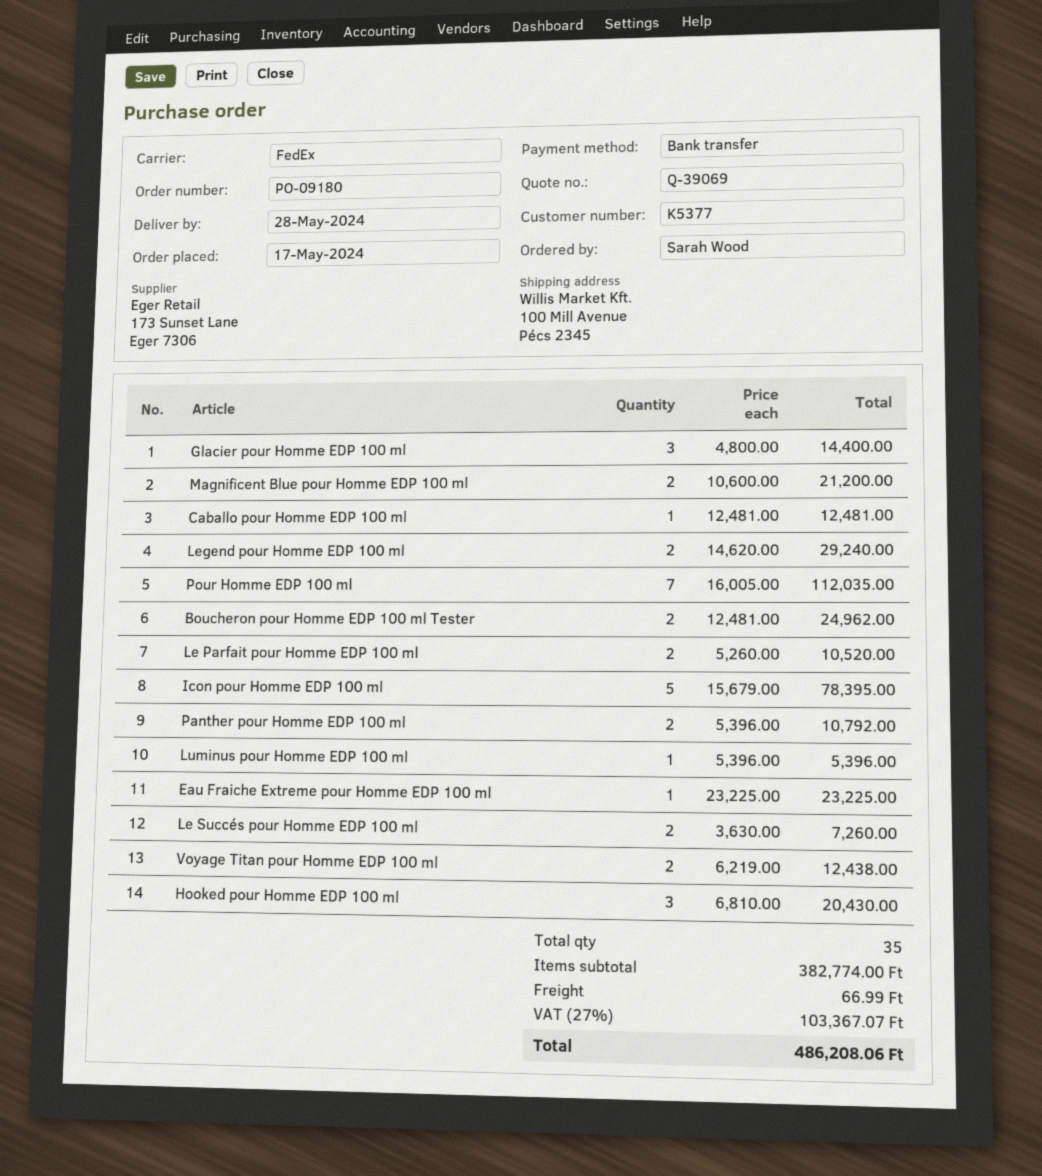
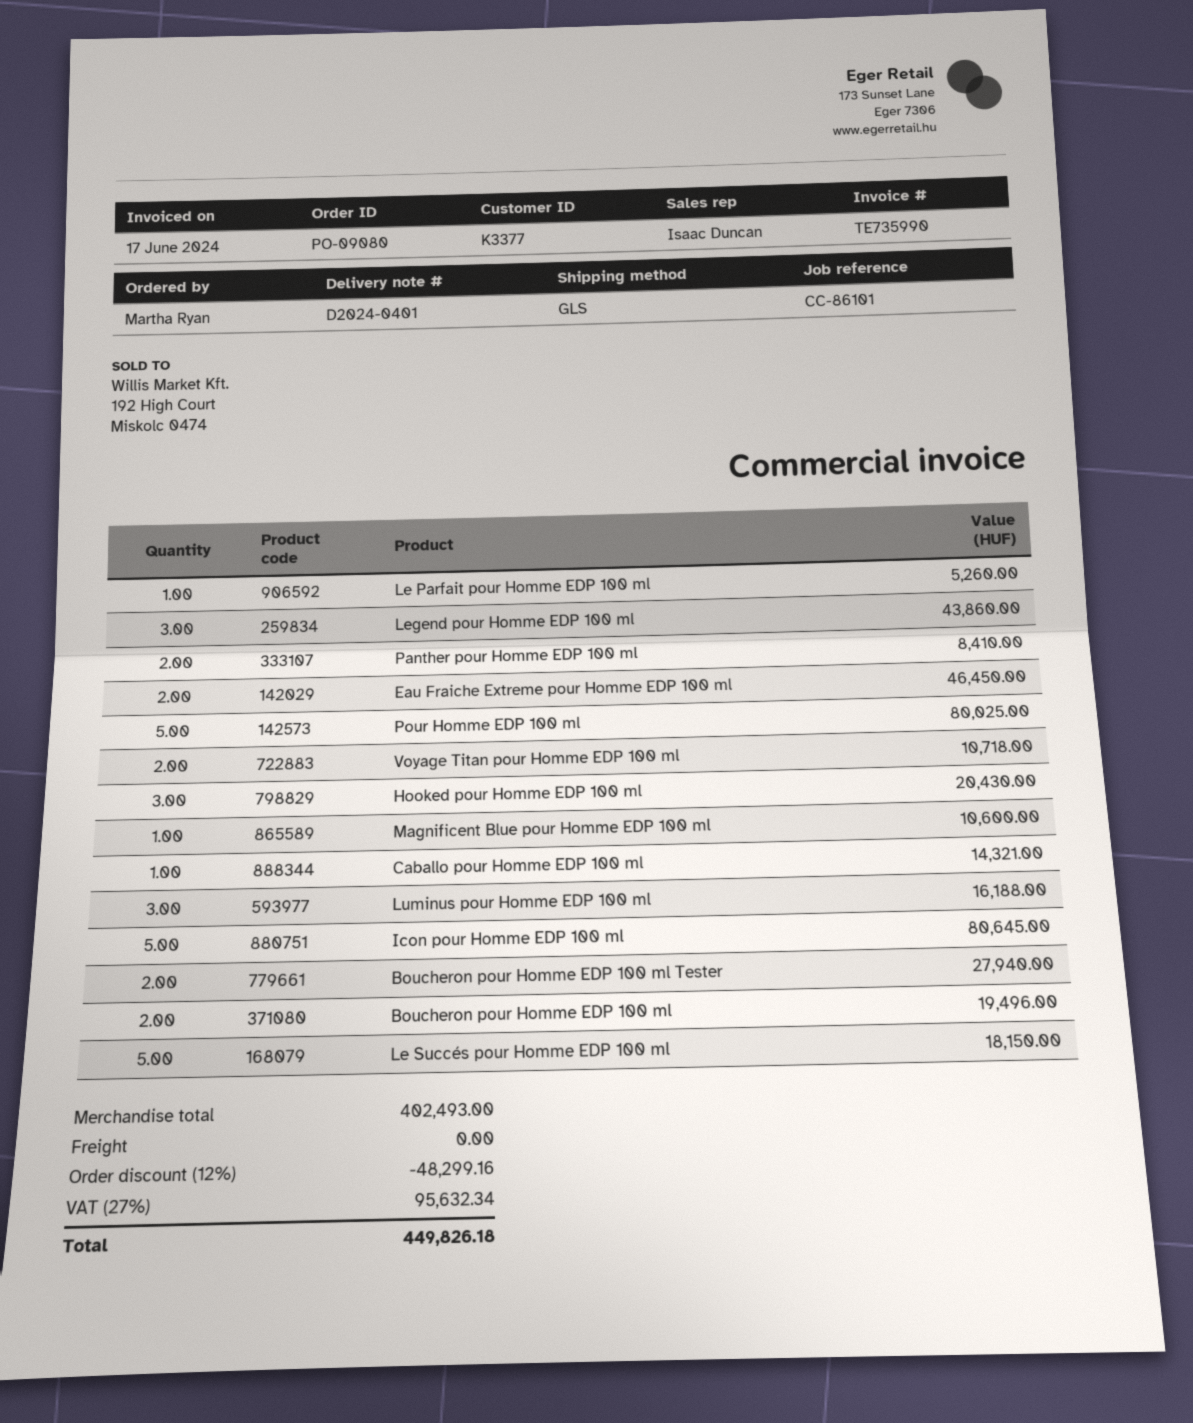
order number: PO-09180 -> PO-09080
customer number: K5377 -> K3377
ordered by: Sarah Wood -> Martha Ryan
shipping method: FedEx -> GLS
Glacier pour Homme EDP 100 ml: 3 for 14400.00 -> none
Magnificent Blue pour Homme EDP 100 ml: 2 for 21200.00 -> 1 for 10600.00
Caballo pour Homme EDP 100 ml: 1 for 12481.00 -> 1 for 14321.00
Legend pour Homme EDP 100 ml: 2 for 29240.00 -> 3 for 43860.00
Pour Homme EDP 100 ml: 7 for 112035.00 -> 5 for 80025.00
Boucheron pour Homme EDP 100 ml Tester: 2 for 24962.00 -> 2 for 27940.00
Le Parfait pour Homme EDP 100 ml: 2 for 10520.00 -> 1 for 5260.00
Icon pour Homme EDP 100 ml: 5 for 78395.00 -> 5 for 80645.00
Panther pour Homme EDP 100 ml: 2 for 10792.00 -> 2 for 8410.00
Luminus pour Homme EDP 100 ml: 1 for 5396.00 -> 3 for 16188.00
Eau Fraiche Extreme pour Homme EDP 100 ml: 1 for 23225.00 -> 2 for 46450.00
Le Succés pour Homme EDP 100 ml: 2 for 7260.00 -> 5 for 18150.00
Voyage Titan pour Homme EDP 100 ml: 2 for 12438.00 -> 2 for 10718.00
Boucheron pour Homme EDP 100 ml: none -> 2 for 19496.00
subtotal: 382774.00 -> 402493.00
discount: none -> 12% = 48299.16
shipping: 66.99 -> 0.00
tax: 27% = 103367.07 -> 27% = 95632.34
total: 486208.06 -> 449826.18

